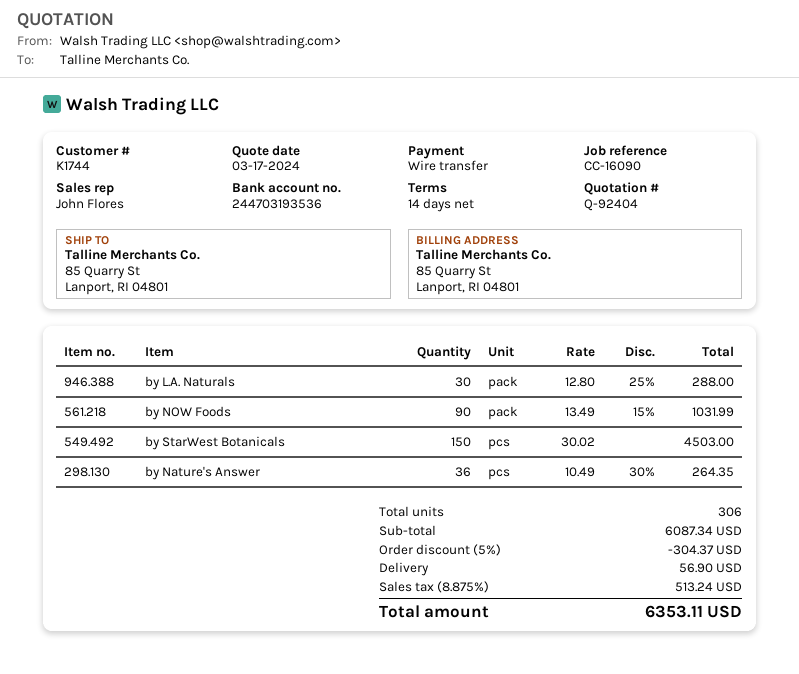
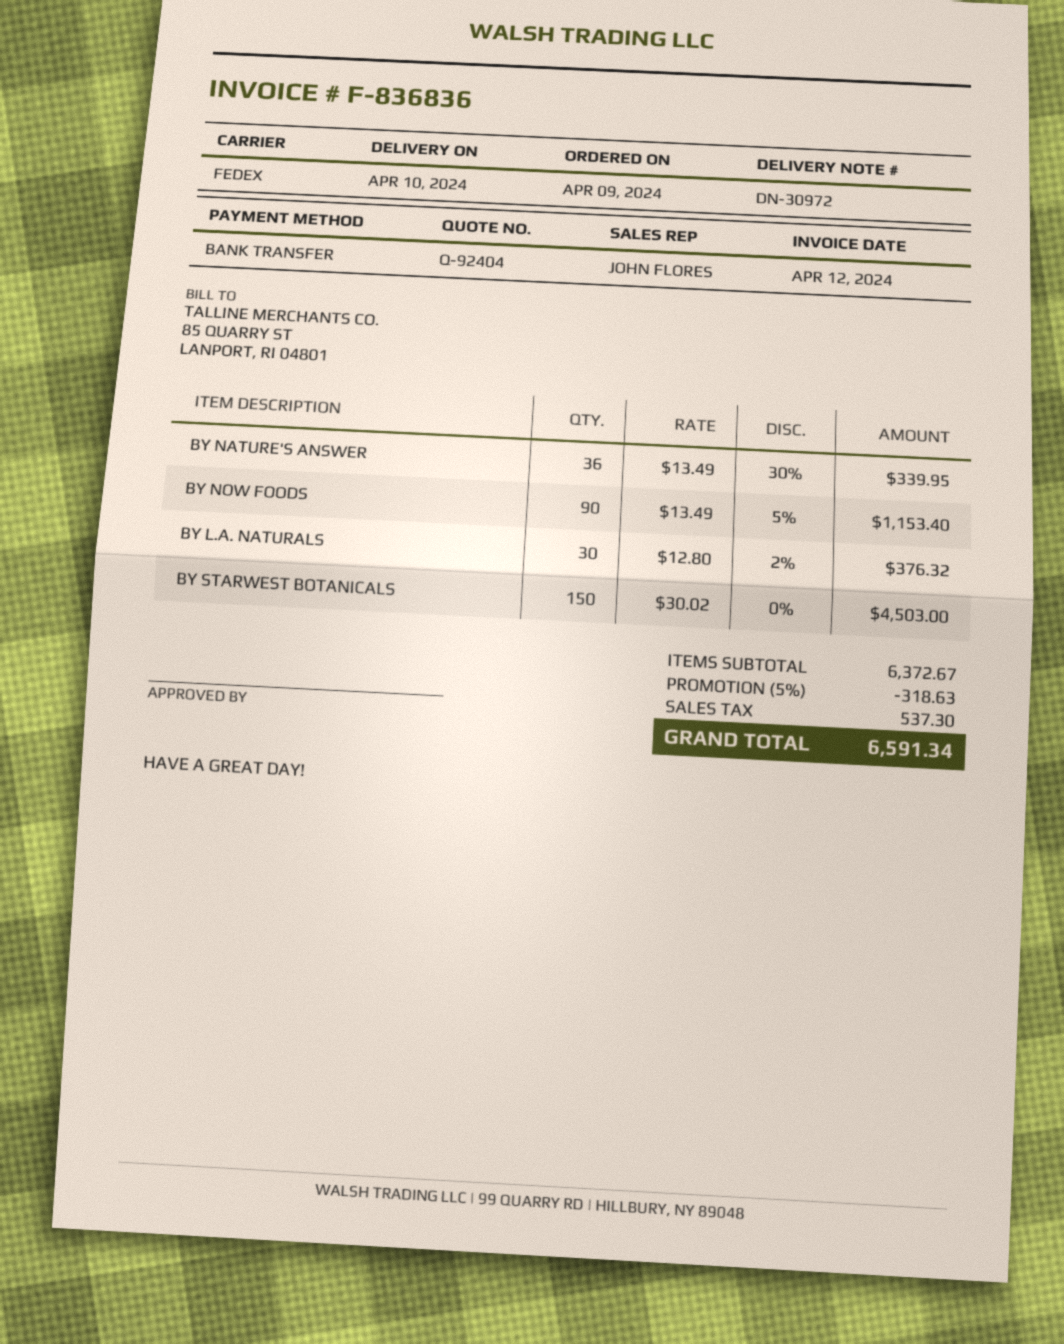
by L.A. Naturals: 30 x 12.80 - 25% = 288.00 -> 30 x 12.80 - 2% = 376.32
by NOW Foods: 90 x 13.49 - 15% = 1031.99 -> 90 x 13.49 - 5% = 1153.40
by Nature's Answer: 36 x 10.49 - 30% = 264.35 -> 36 x 13.49 - 30% = 339.95
subtotal: 6087.34 -> 6372.67
discount: 5% = 304.37 -> 5% = 318.63
shipping: 56.90 -> none
tax: 513.24 -> 537.30
total: 6353.11 -> 6591.34

